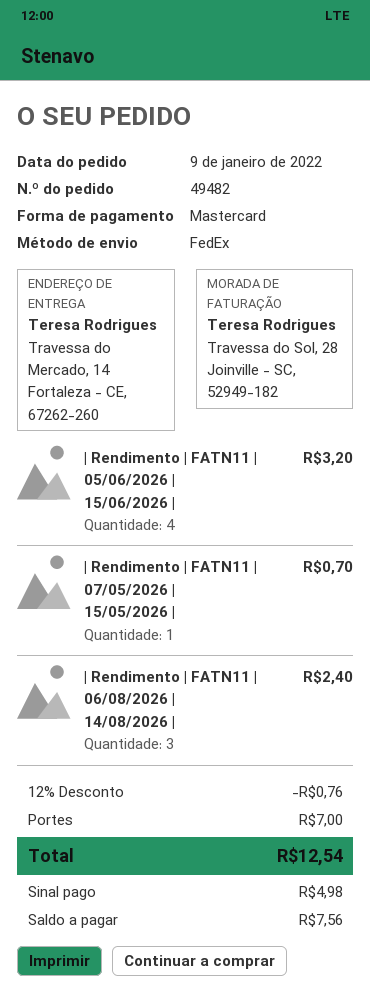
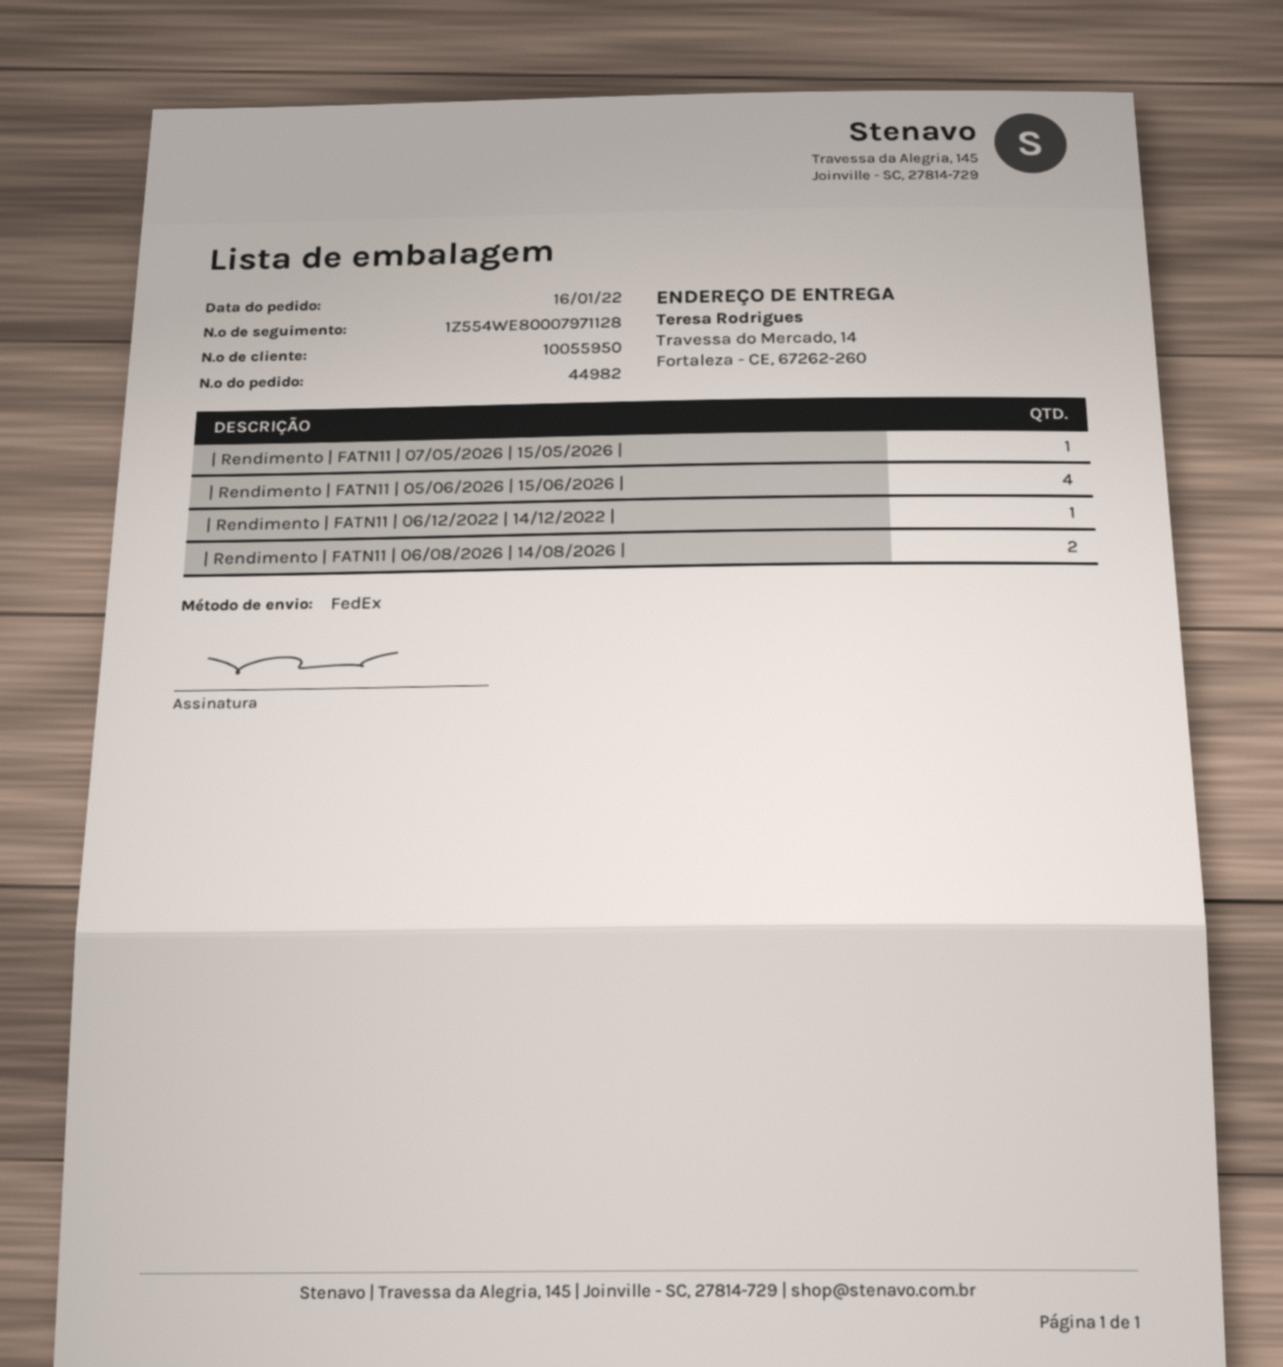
order number: 49482 -> 44982
order date: 2022-01-09 -> 2022-01-16
| Rendimento | FATN11 | 06/08/2026 | 14/08/2026 |: 3 -> 2
| Rendimento | FATN11 | 06/12/2022 | 14/12/2022 |: none -> 1

